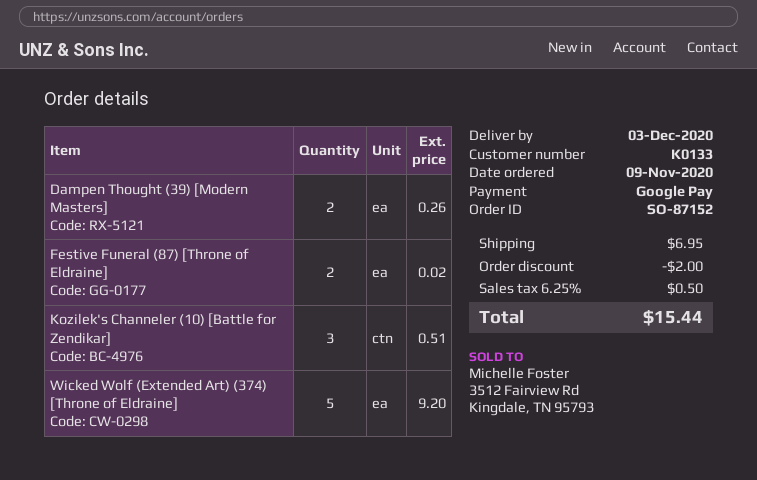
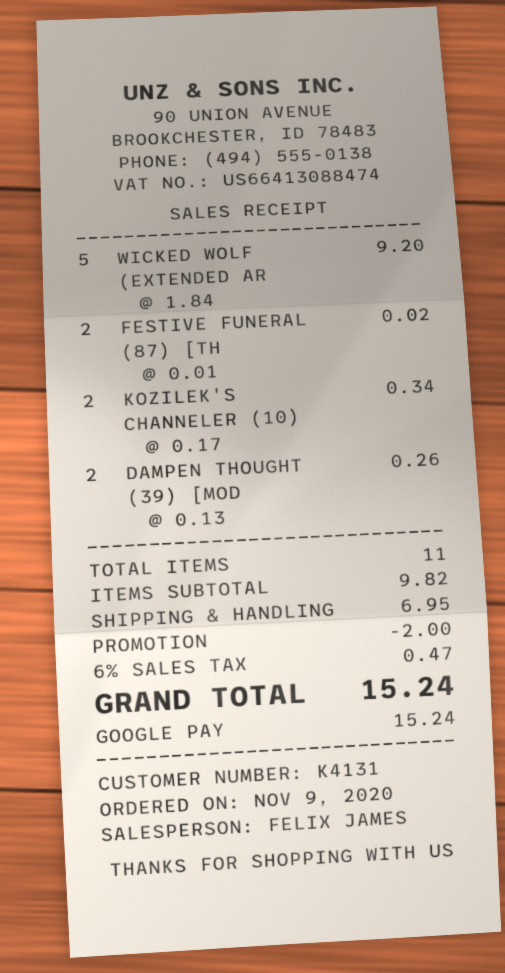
customer number: K0133 -> K4131
Kozilek's Channeler (10) [Battle for Zendikar]: 3 for 0.51 -> 2 for 0.34
tax: 6.25% = 0.50 -> 6% = 0.47
total: 15.44 -> 15.24

